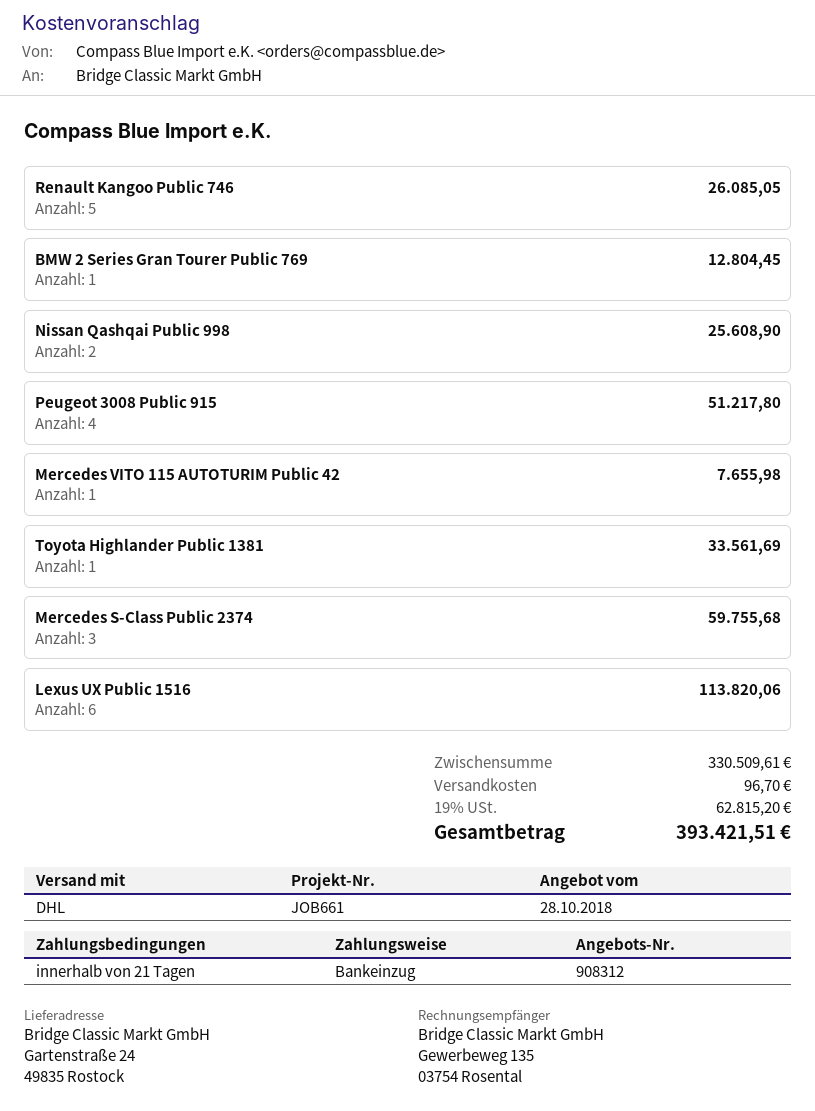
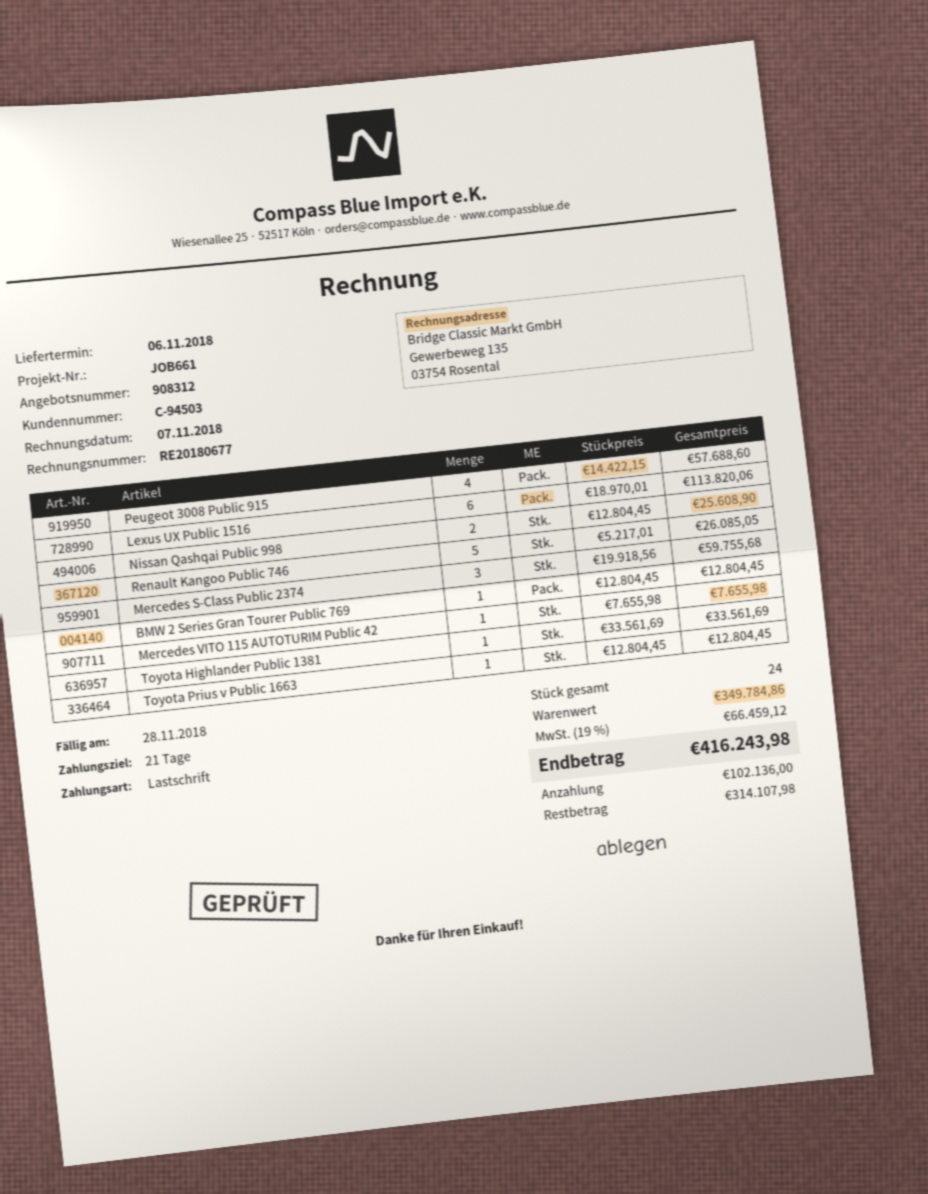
Peugeot 3008 Public 915: 4 for 51217.80 -> 4 for 57688.60
Toyota Prius v Public 1663: none -> 1 for 12804.45
subtotal: 330509.61 -> 349784.86
shipping: 96.70 -> none
tax: 19% = 62815.20 -> 19% = 66459.12
total: 393421.51 -> 416243.98

